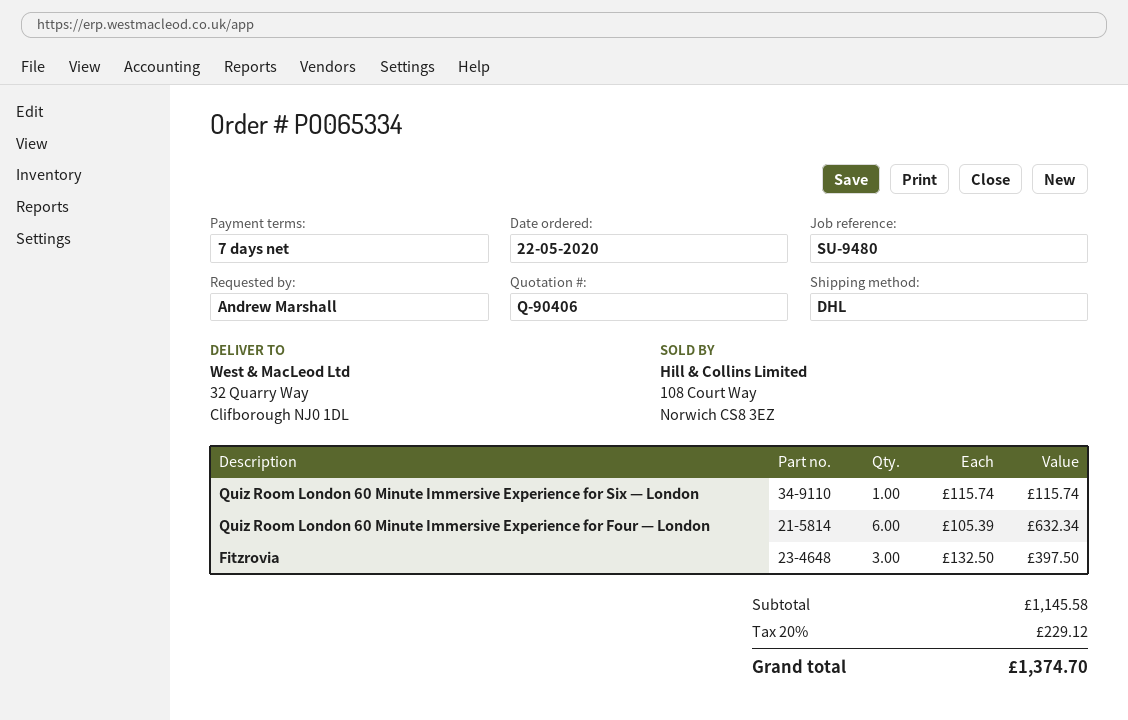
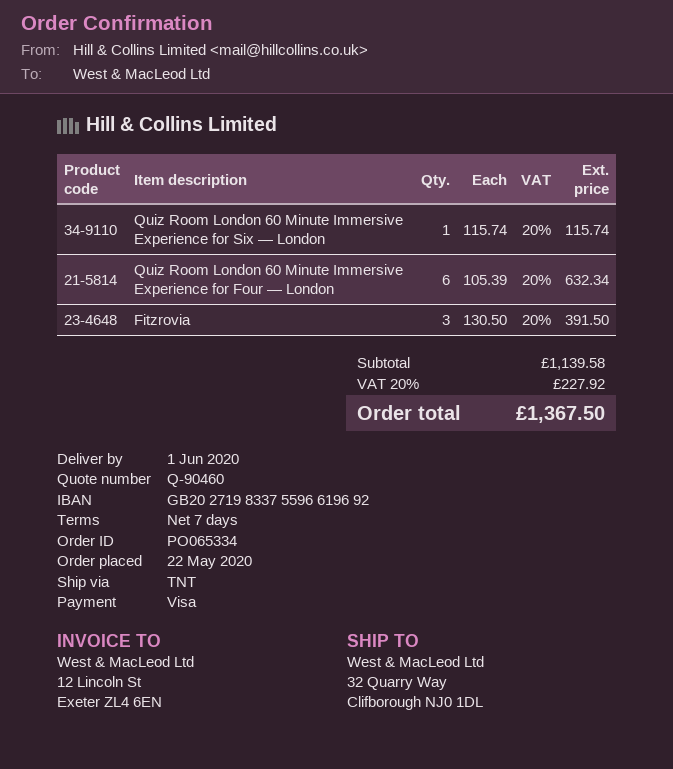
quote number: Q-90406 -> Q-90460
shipping method: DHL -> TNT
Fitzrovia: 3 x 132.50 = 397.50 -> 3 x 130.50 = 391.50
subtotal: 1145.58 -> 1139.58
tax: 20% = 229.12 -> 20% = 227.92
total: 1374.70 -> 1367.50

